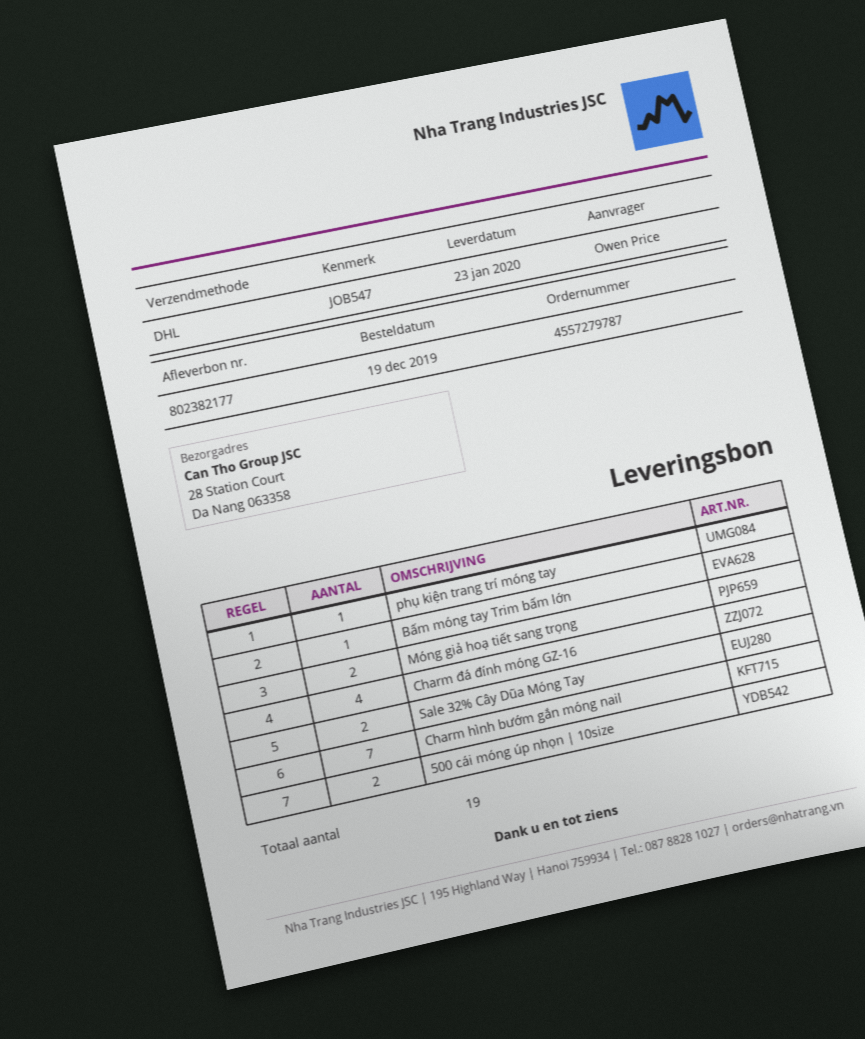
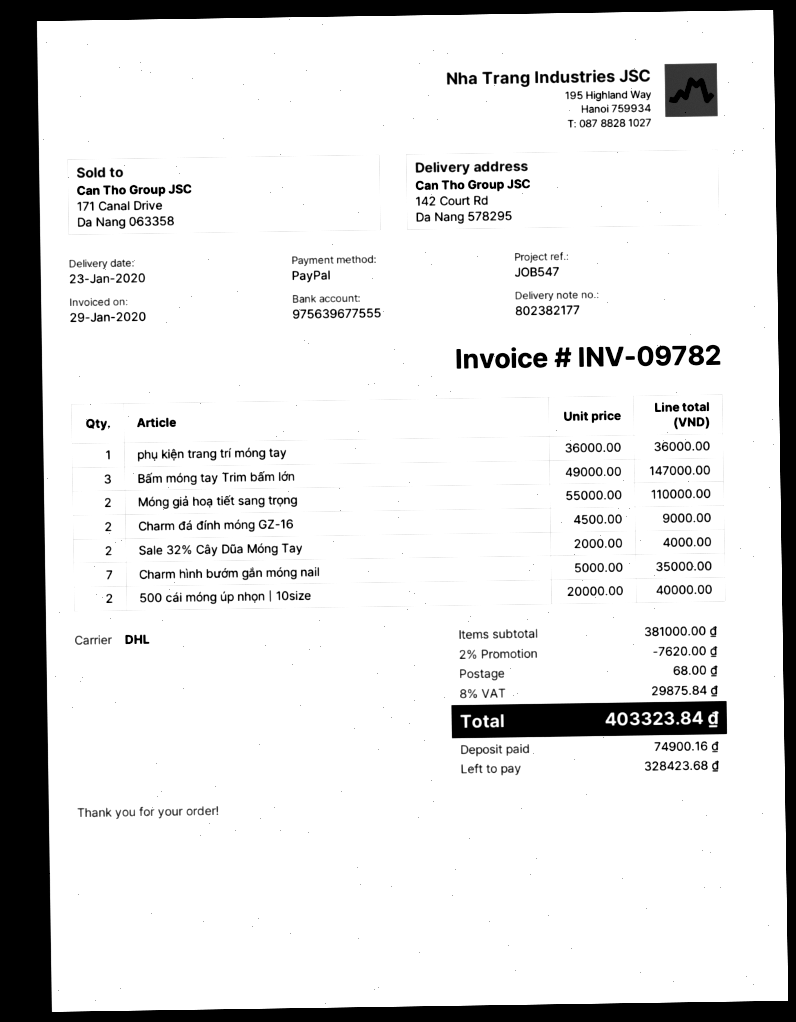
ship to: 28 Station Court, Da Nang 063358 -> 142 Court Rd, Da Nang 578295
Bấm móng tay Trim bấm lớn: 1 -> 3
Charm đá đính móng GZ-16: 4 -> 2

